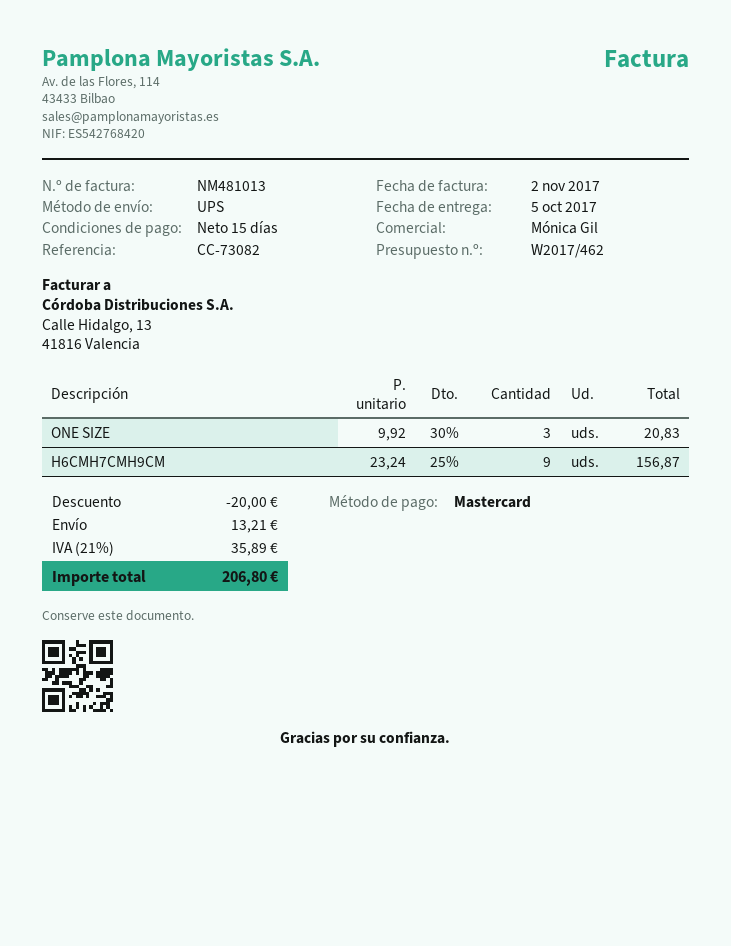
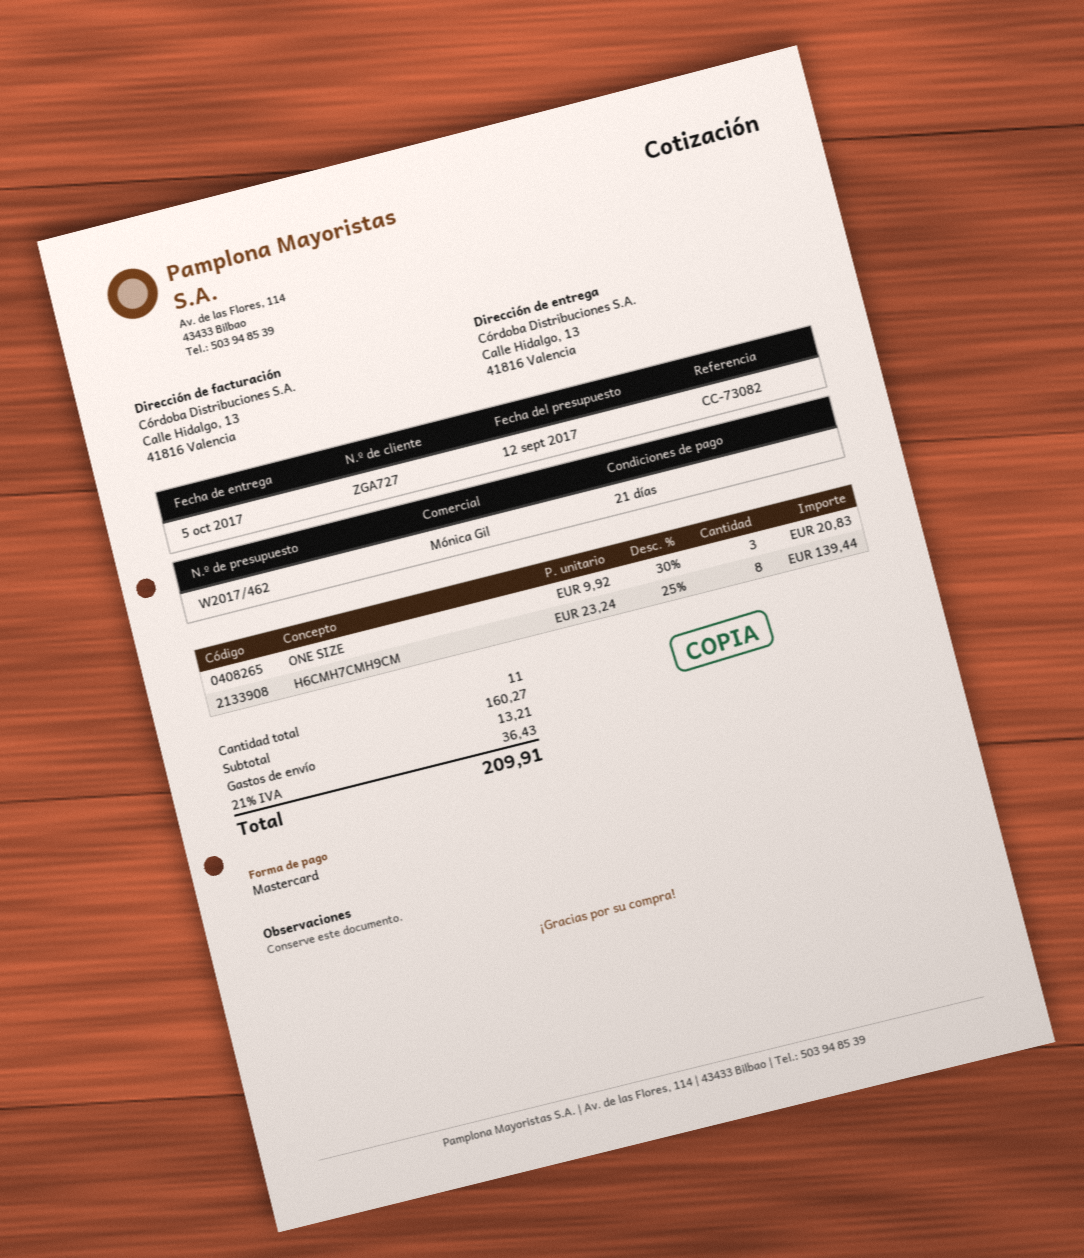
payment terms: 15 days -> 21 days
H6CMH7CMH9CM: 9 x 23.24 - 25% = 156.87 -> 8 x 23.24 - 25% = 139.44
discount: 20.00 -> none
tax: 21% = 35.89 -> 21% = 36.43
total: 206.80 -> 209.91

